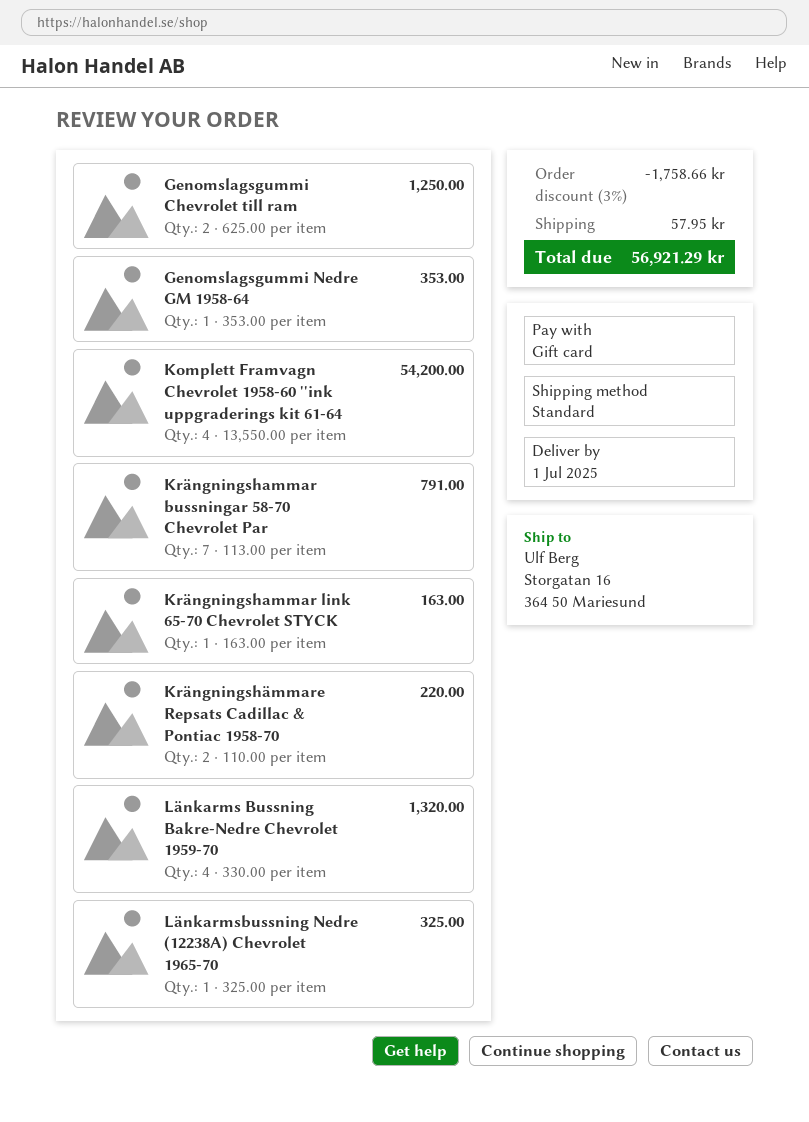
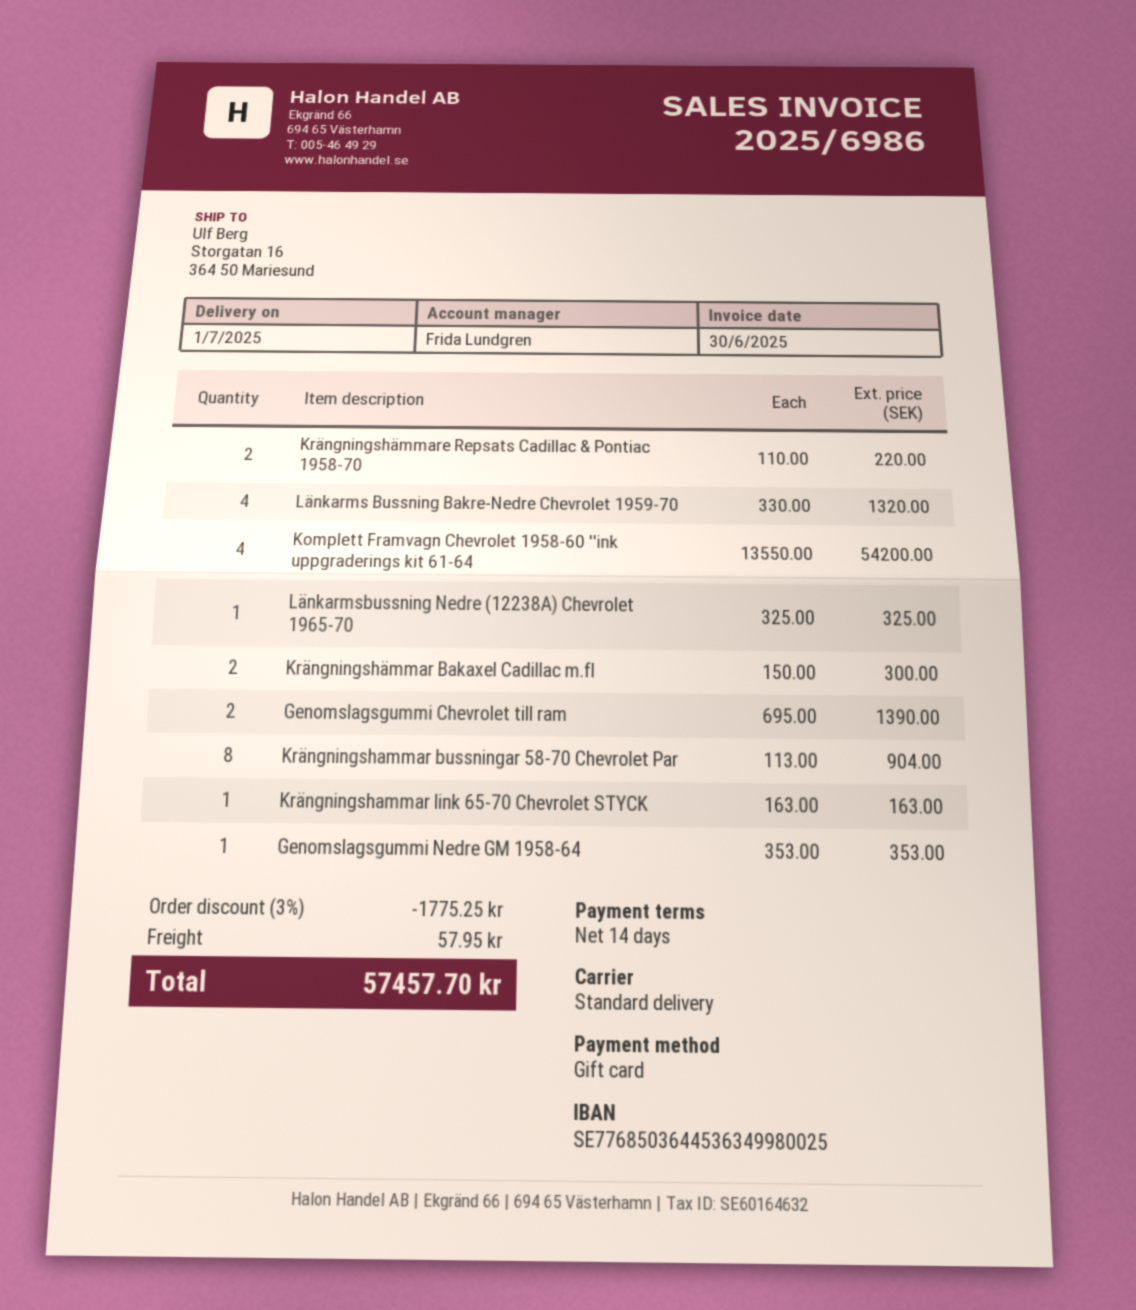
Genomslagsgummi Chevrolet till ram: 2 x 625.00 = 1250.00 -> 2 x 695.00 = 1390.00
Krängningshammar bussningar 58-70 Chevrolet Par: 7 x 113.00 = 791.00 -> 8 x 113.00 = 904.00
Krängningshämmar Bakaxel Cadillac m.fl: none -> 2 x 150.00 = 300.00
discount: 3% = 1758.66 -> 3% = 1775.25
total: 56921.29 -> 57457.70

